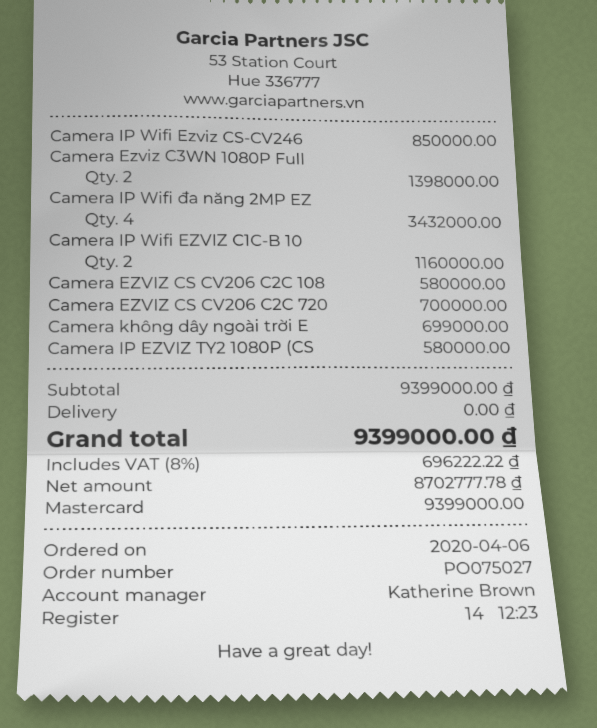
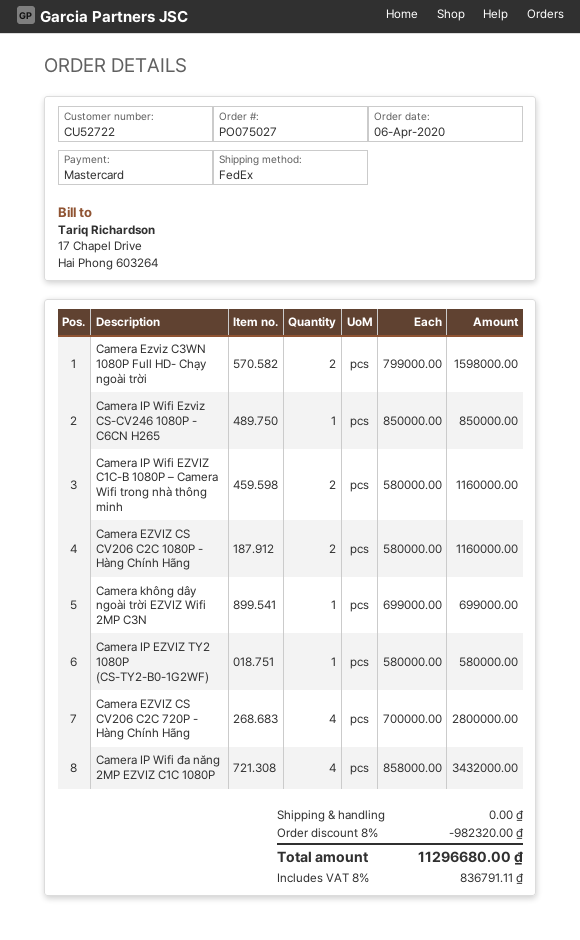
Camera Ezviz C3WN 1080P Full: 2 for 1398000.00 -> 2 for 1598000.00
Camera EZVIZ CS CV206 C2C 108: 1 for 580000.00 -> 2 for 1160000.00
Camera EZVIZ CS CV206 C2C 720: 1 for 700000.00 -> 4 for 2800000.00
discount: none -> 8% = 982320.00
tax: 8% = 696222.22 -> 8% = 836791.11
total: 9399000.00 -> 11296680.00

